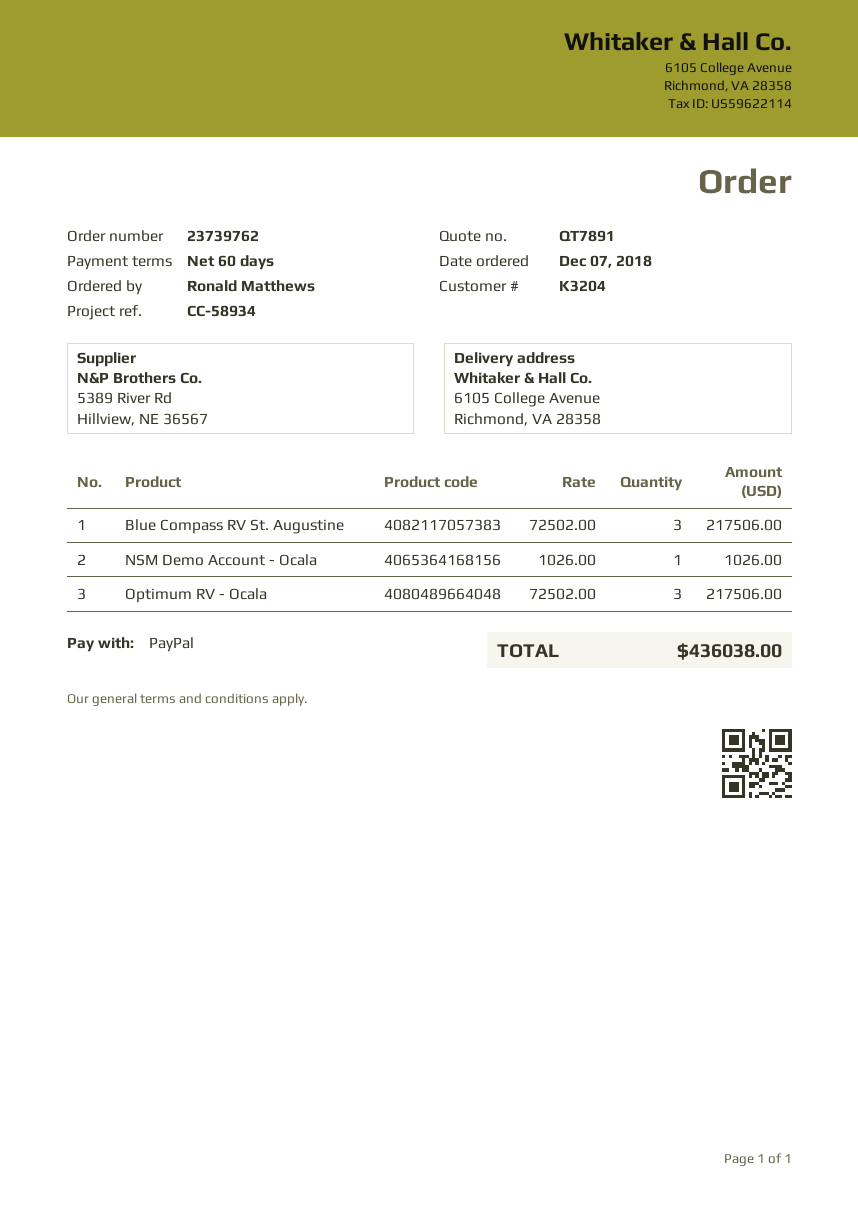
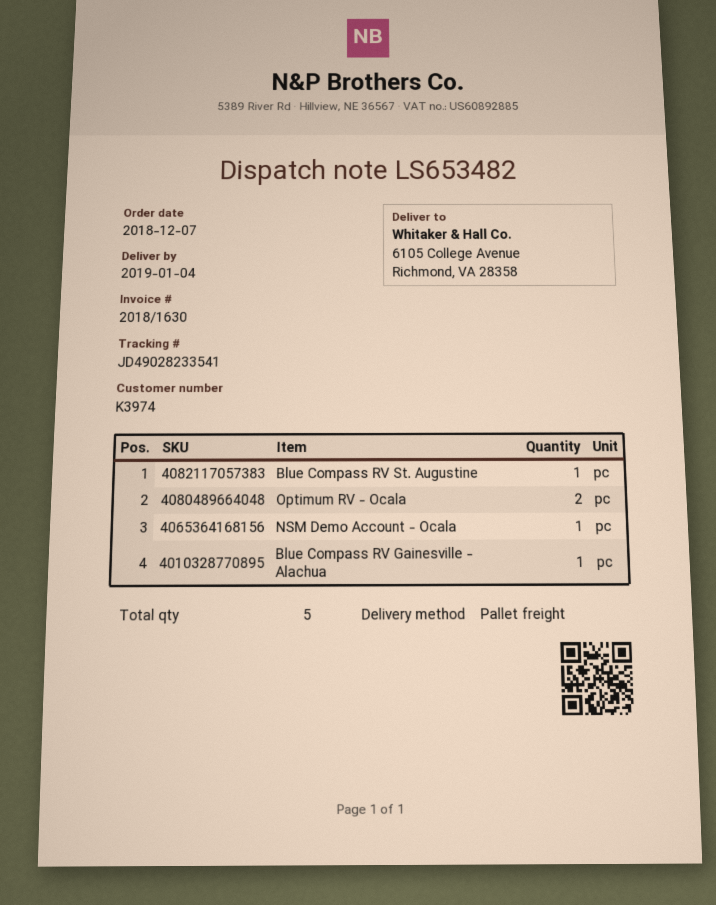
customer number: K3204 -> K3974
Blue Compass RV St. Augustine: 3 -> 1
Optimum RV - Ocala: 3 -> 2
Blue Compass RV Gainesville - Alachua: none -> 1

